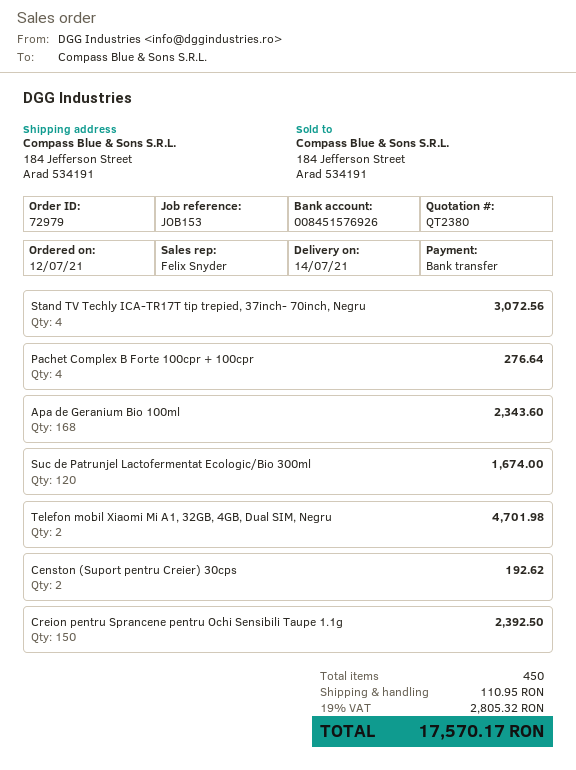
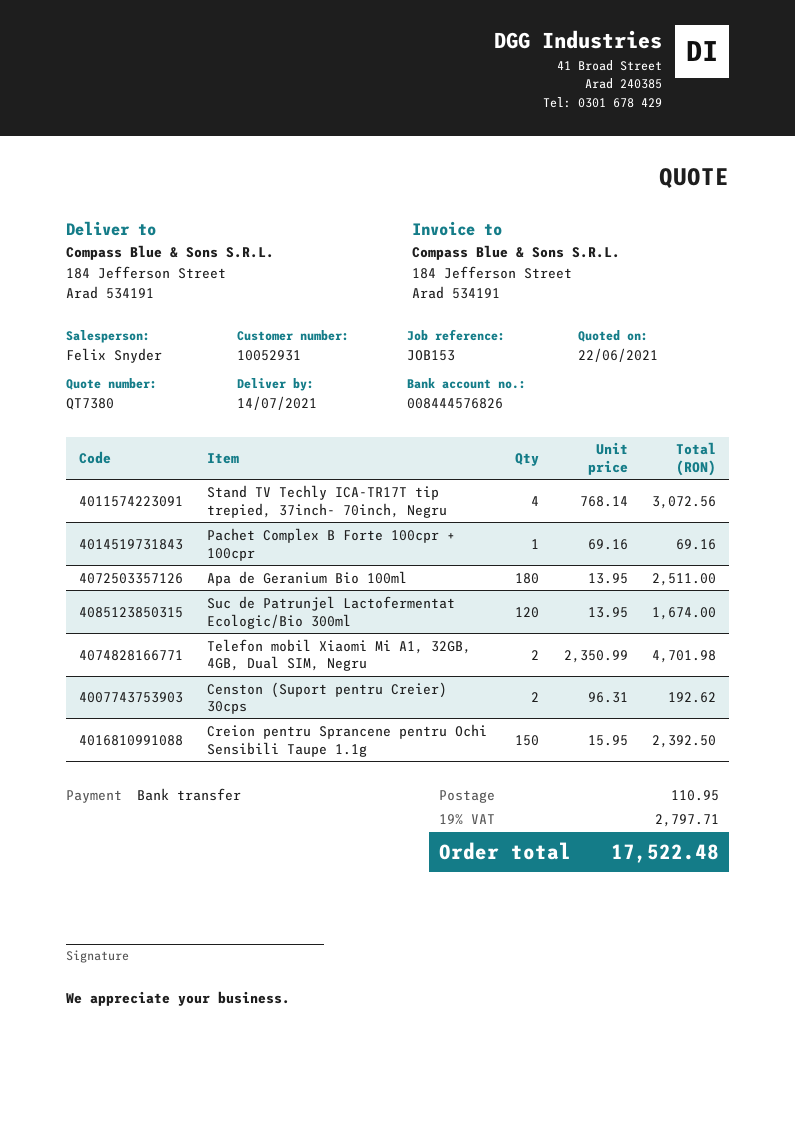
quote number: QT2380 -> QT7380
bank account: 008451576926 -> 008444576826
Pachet Complex B Forte 100cpr + 100cpr: 4 for 276.64 -> 1 for 69.16
Apa de Geranium Bio 100ml: 168 for 2343.60 -> 180 for 2511.00
tax: 19% = 2805.32 -> 19% = 2797.71
total: 17570.17 -> 17522.48

